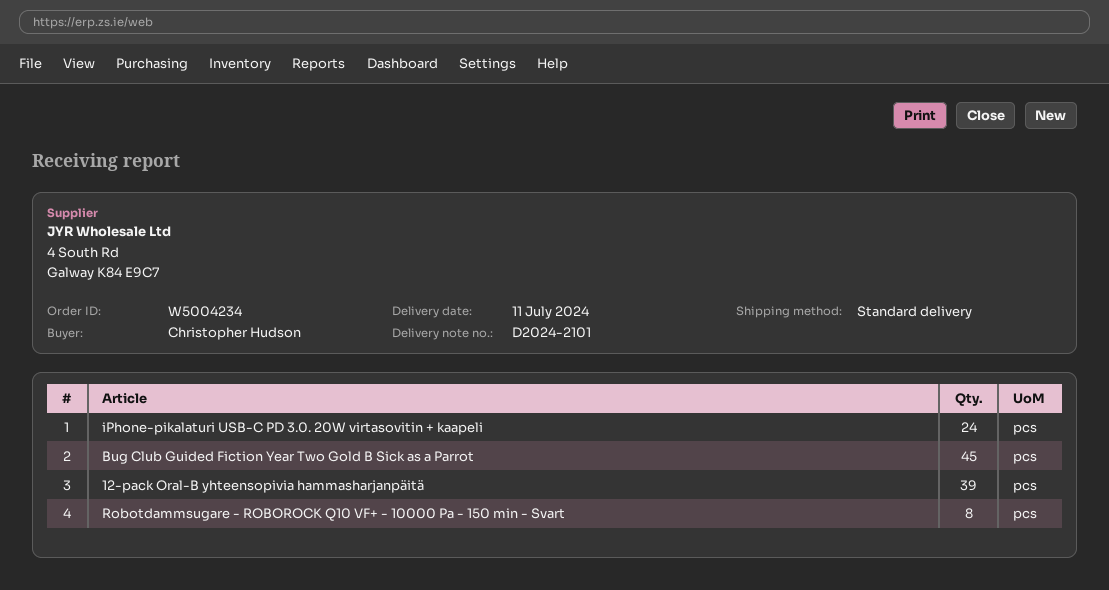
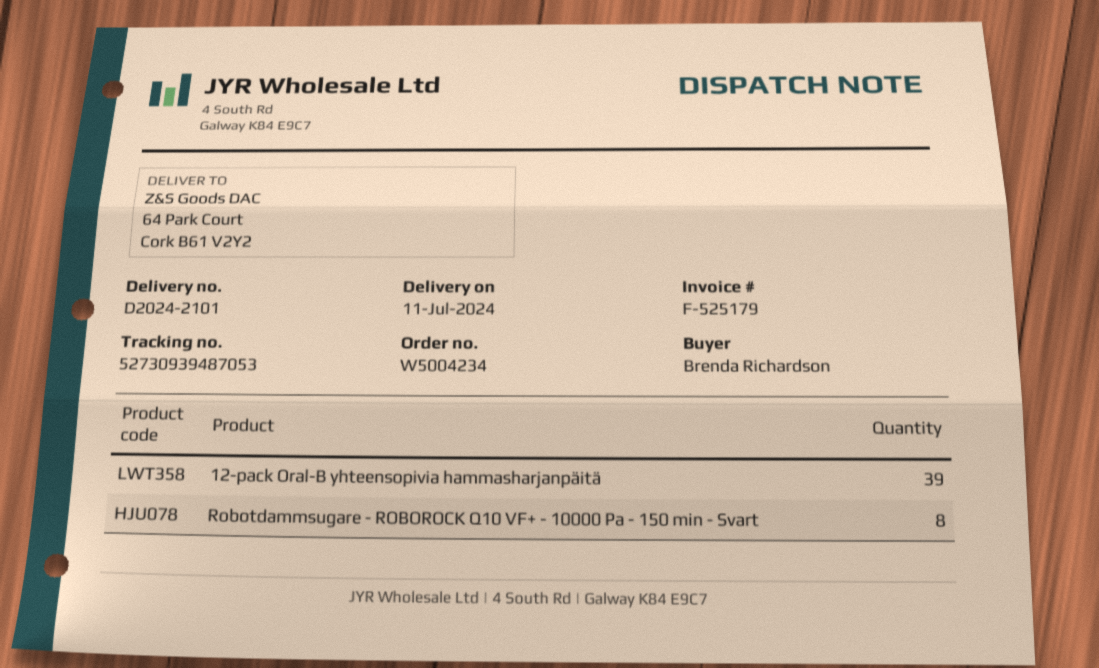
ordered by: Christopher Hudson -> Brenda Richardson
iPhone-pikalaturi USB-C PD 3.0. 20W virtasovitin + kaapeli: 24 -> none
Bug Club Guided Fiction Year Two Gold B Sick as a Parrot: 45 -> none

